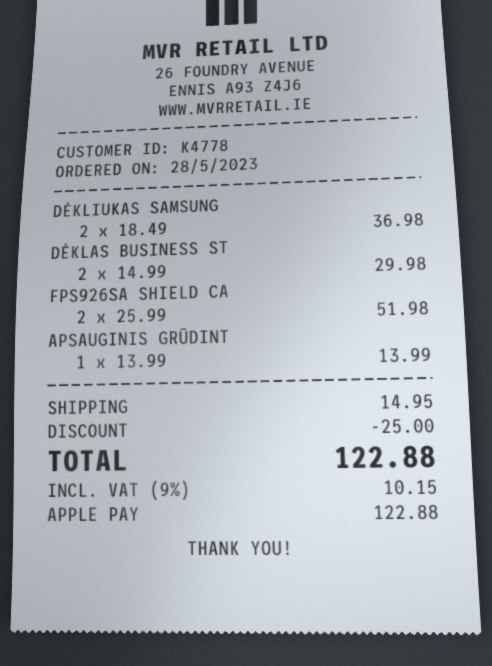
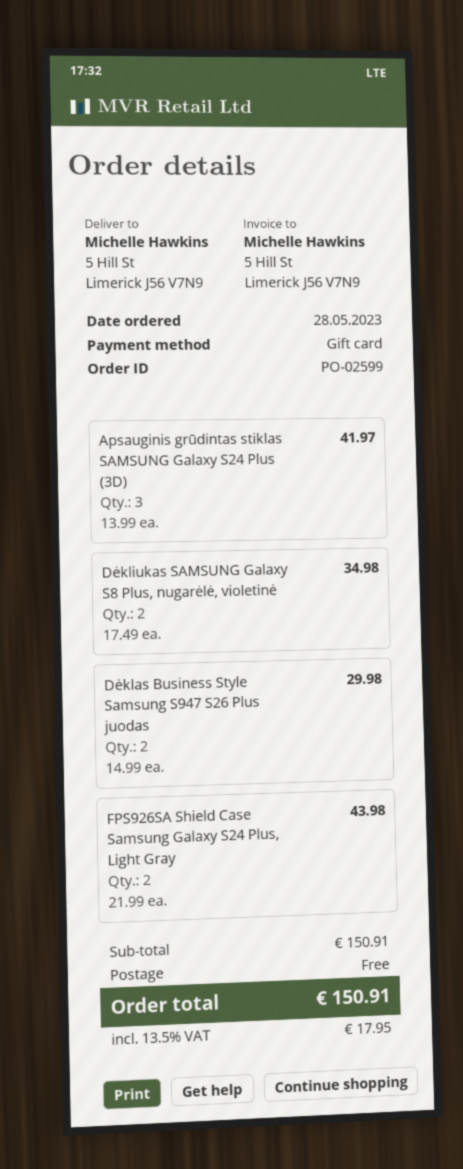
payment method: Apple Pay -> gift card
DĖKLIUKAS SAMSUNG: 2 x 18.49 = 36.98 -> 2 x 17.49 = 34.98
FPS926SA SHIELD CA: 2 x 25.99 = 51.98 -> 2 x 21.99 = 43.98
APSAUGINIS GRŪDINT: 1 x 13.99 = 13.99 -> 3 x 13.99 = 41.97
discount: 25.00 -> none
shipping: 14.95 -> 0.00
tax: 9% = 10.15 -> 13.5% = 17.95
total: 122.88 -> 150.91

